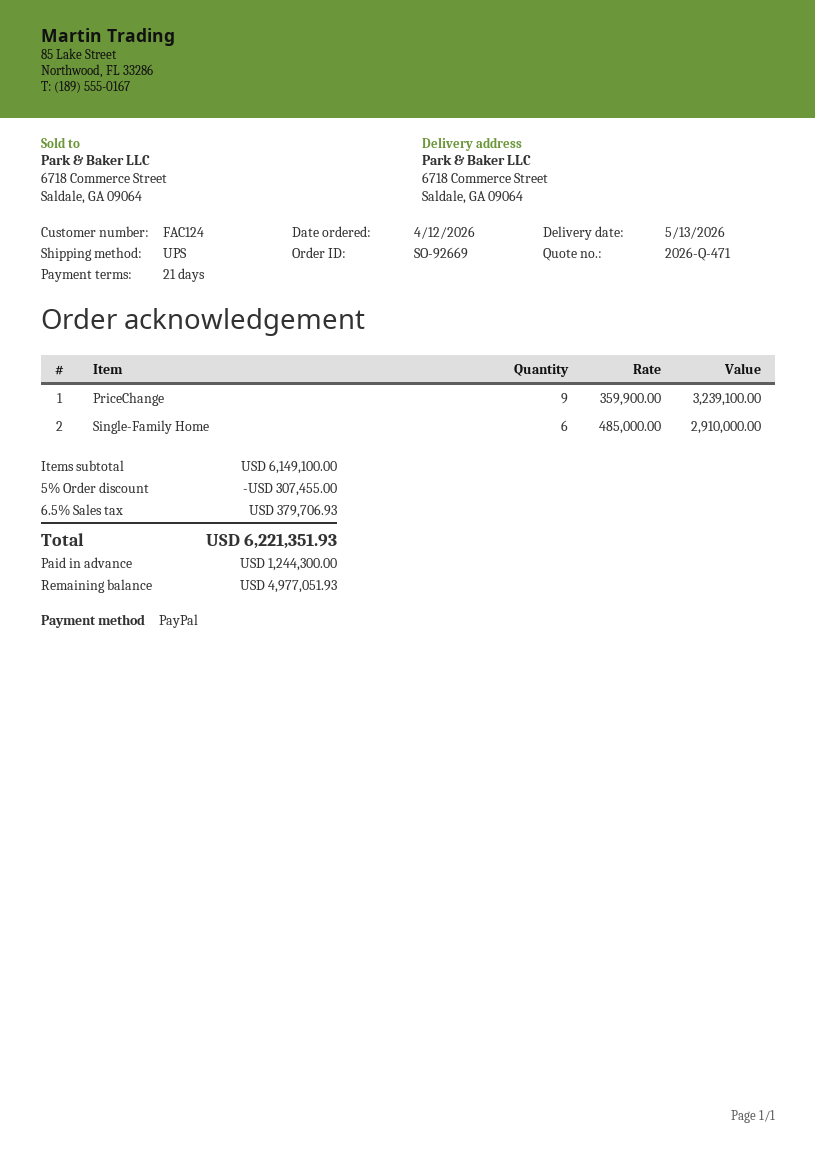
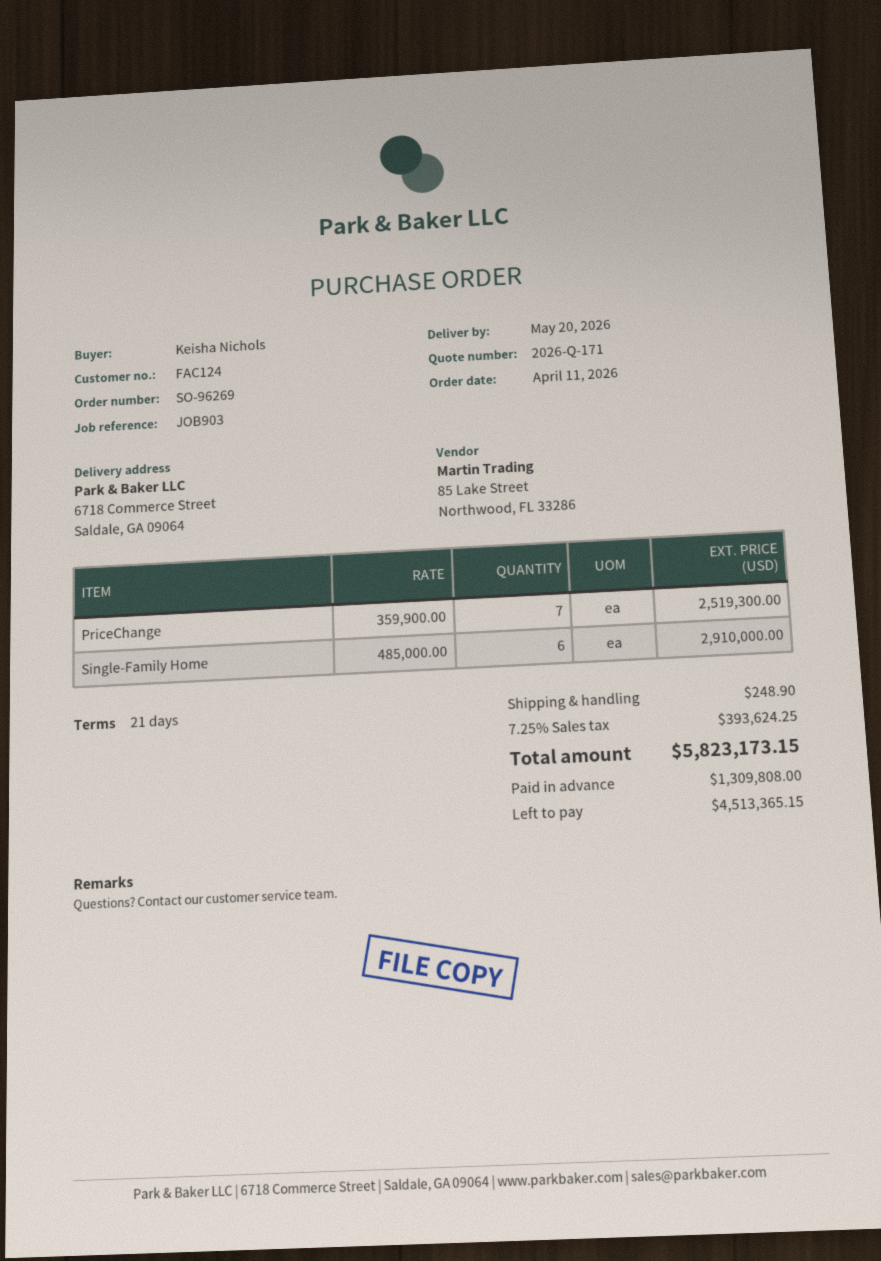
quote number: 2026-Q-471 -> 2026-Q-171
order number: SO-92669 -> SO-96269
order date: 2026-04-12 -> 2026-04-11
delivery date: 2026-05-13 -> 2026-05-20
PriceChange: 9 x 359900.00 = 3239100.00 -> 7 x 359900.00 = 2519300.00
discount: 5% = 307455.00 -> none
shipping: none -> 248.90
tax: 6.5% = 379706.93 -> 7.25% = 393624.25
total: 6221351.93 -> 5823173.15
deposit: 1244300.00 -> 1309808.00
balance: 4977051.93 -> 4513365.15

